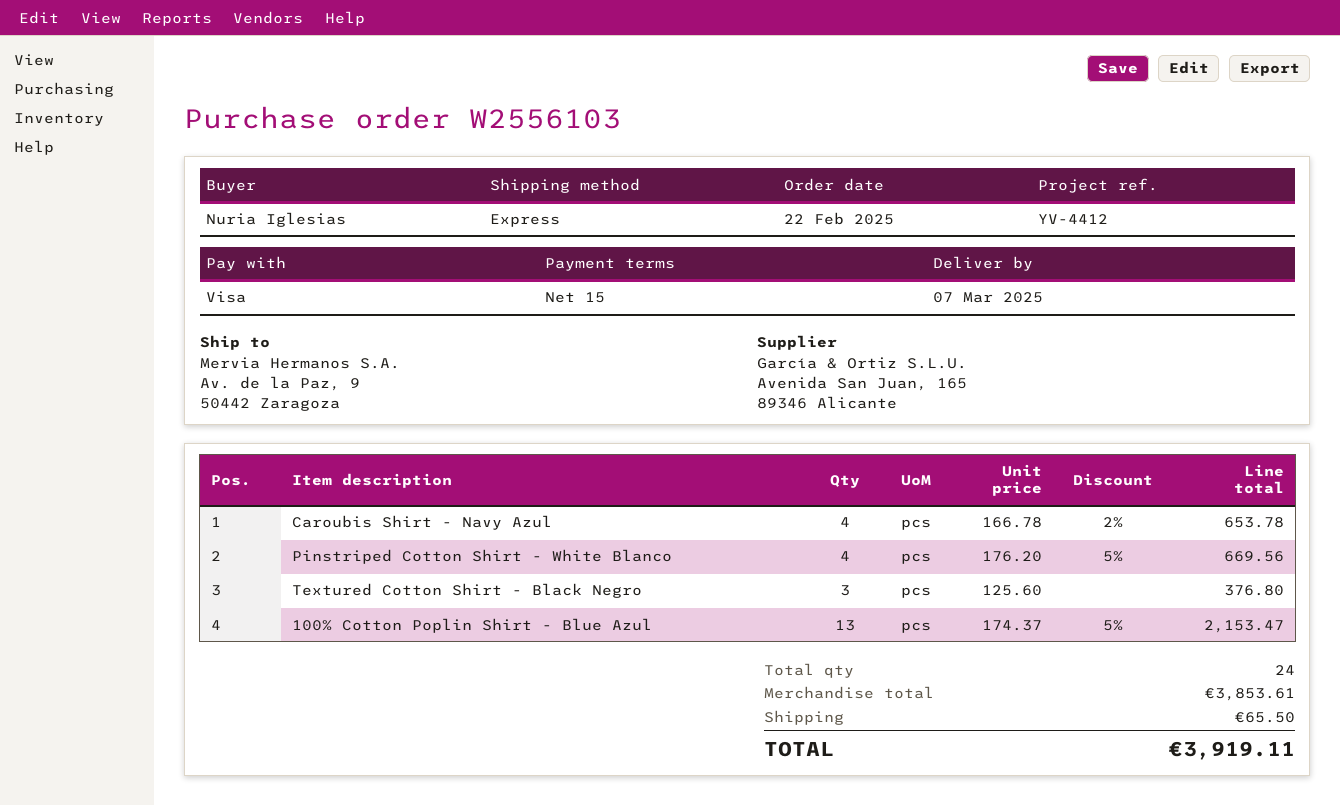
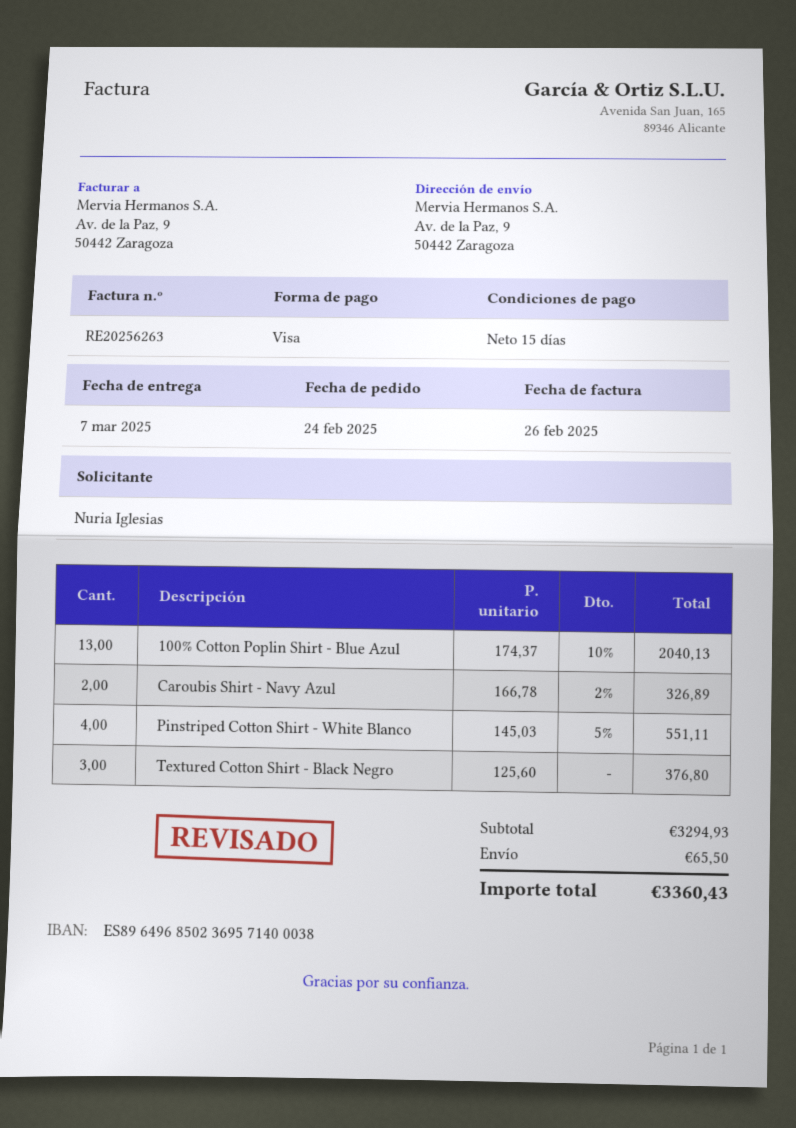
order date: 2025-02-22 -> 2025-02-24
Caroubis Shirt - Navy Azul: 4 x 166.78 - 2% = 653.78 -> 2 x 166.78 - 2% = 326.89
Pinstriped Cotton Shirt - White Blanco: 4 x 176.20 - 5% = 669.56 -> 4 x 145.03 - 5% = 551.11
100% Cotton Poplin Shirt - Blue Azul: 13 x 174.37 - 5% = 2153.47 -> 13 x 174.37 - 10% = 2040.13
subtotal: 3853.61 -> 3294.93
total: 3919.11 -> 3360.43

